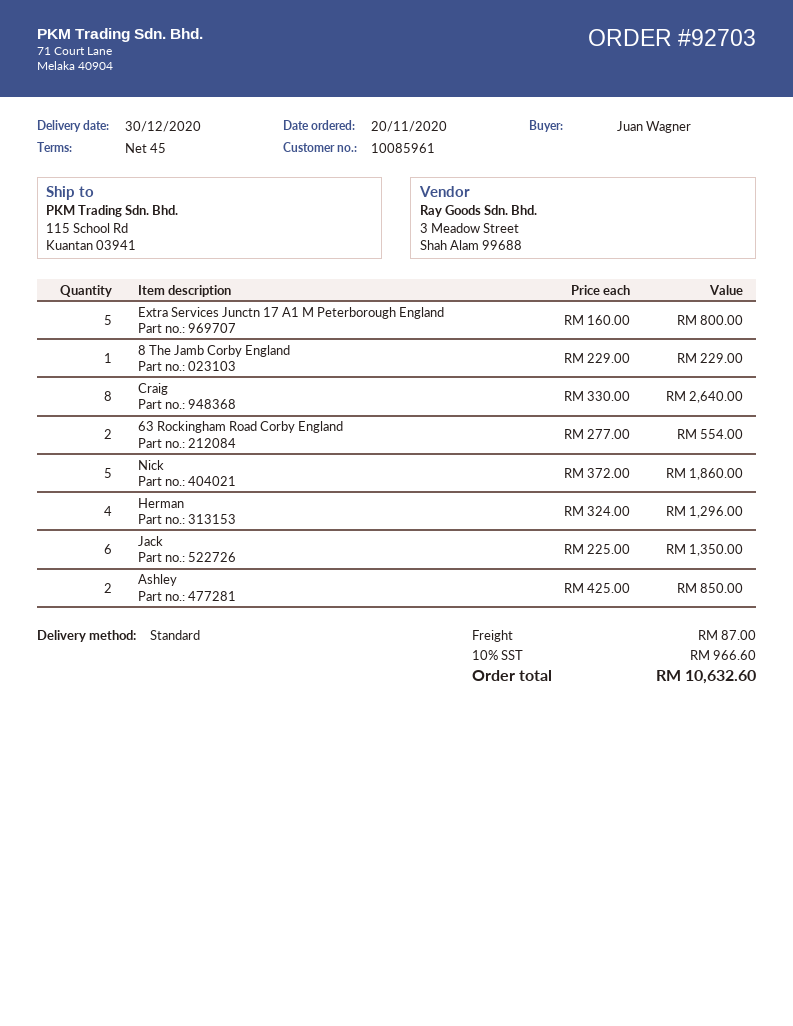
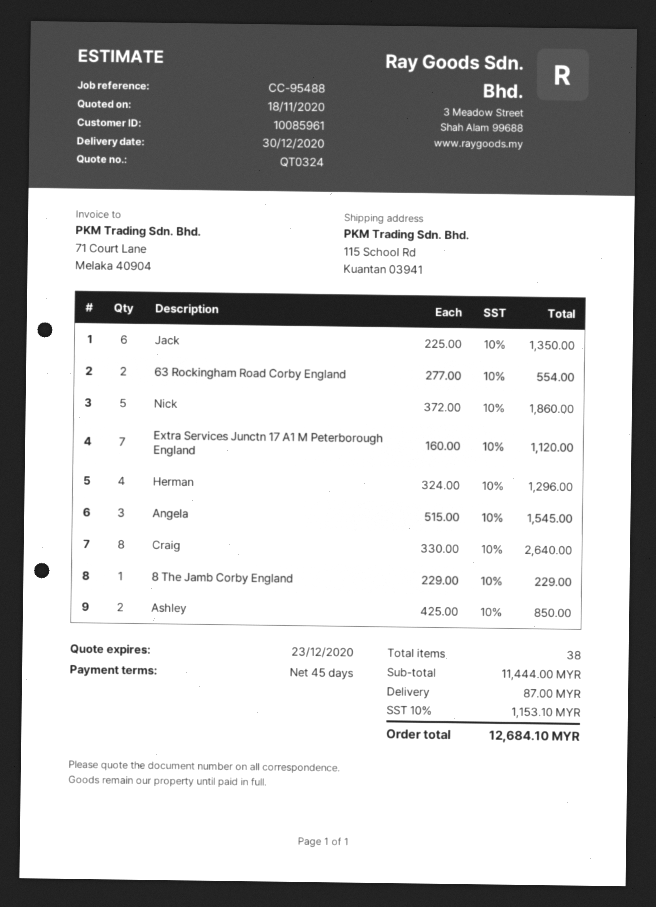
Extra Services Junctn 17 A1 M Peterborough England: 5 x 160.00 = 800.00 -> 7 x 160.00 = 1120.00
Angela: none -> 3 x 515.00 = 1545.00
tax: 10% = 966.60 -> 10% = 1153.10
total: 10632.60 -> 12684.10

